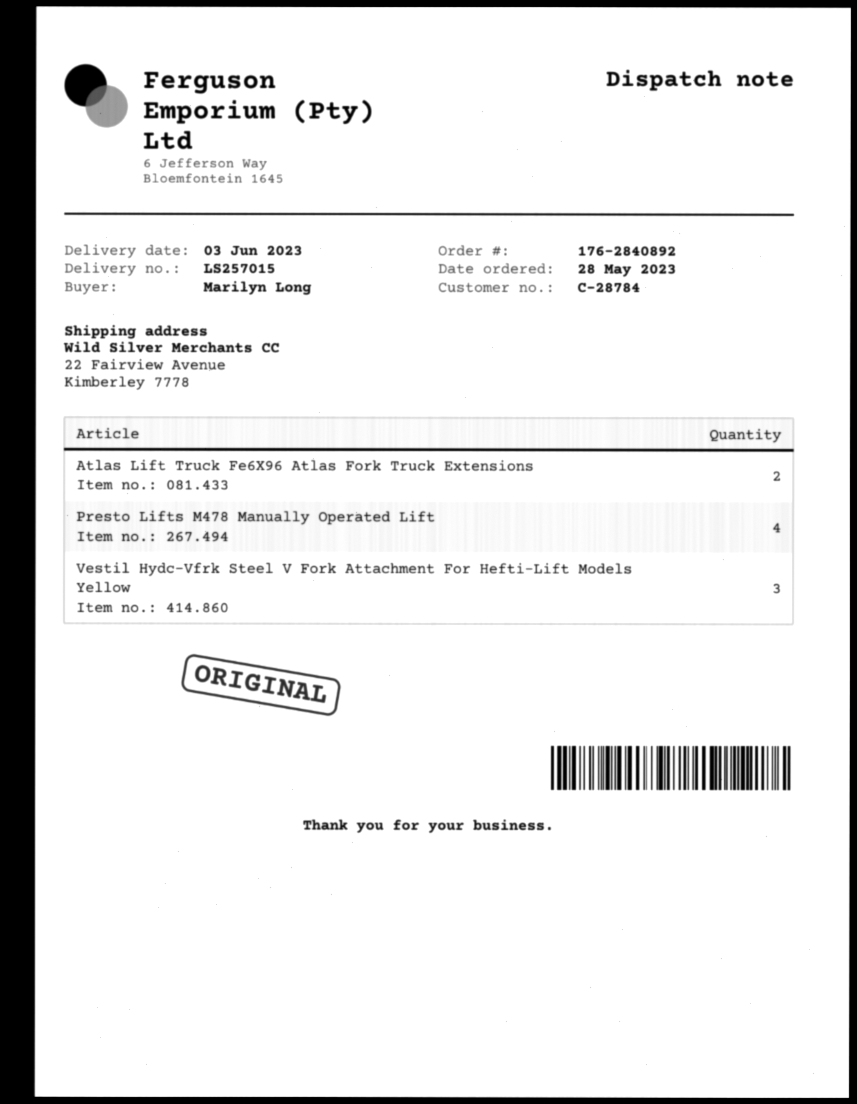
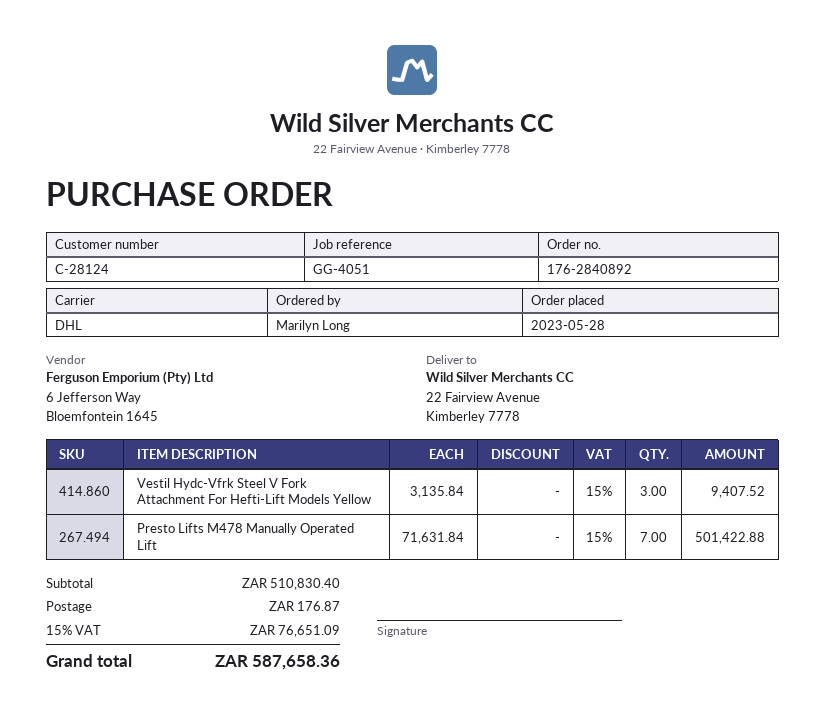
customer number: C-28784 -> C-28124
Atlas Lift Truck Fe6X96 Atlas Fork Truck Extensions: 2 -> none
Presto Lifts M478 Manually Operated Lift: 4 -> 7

